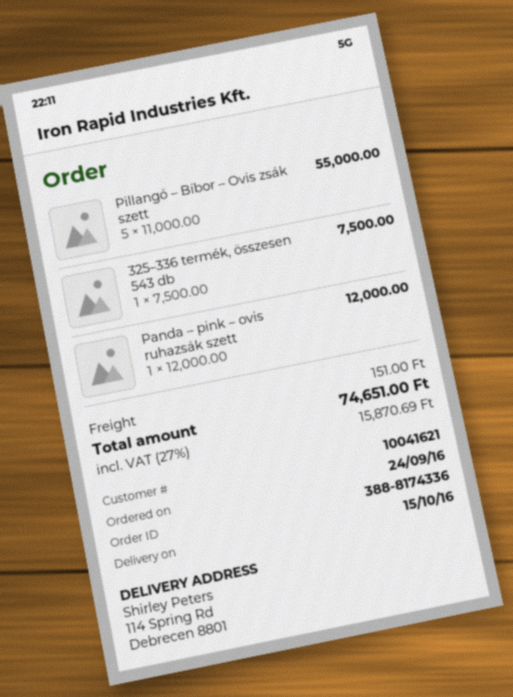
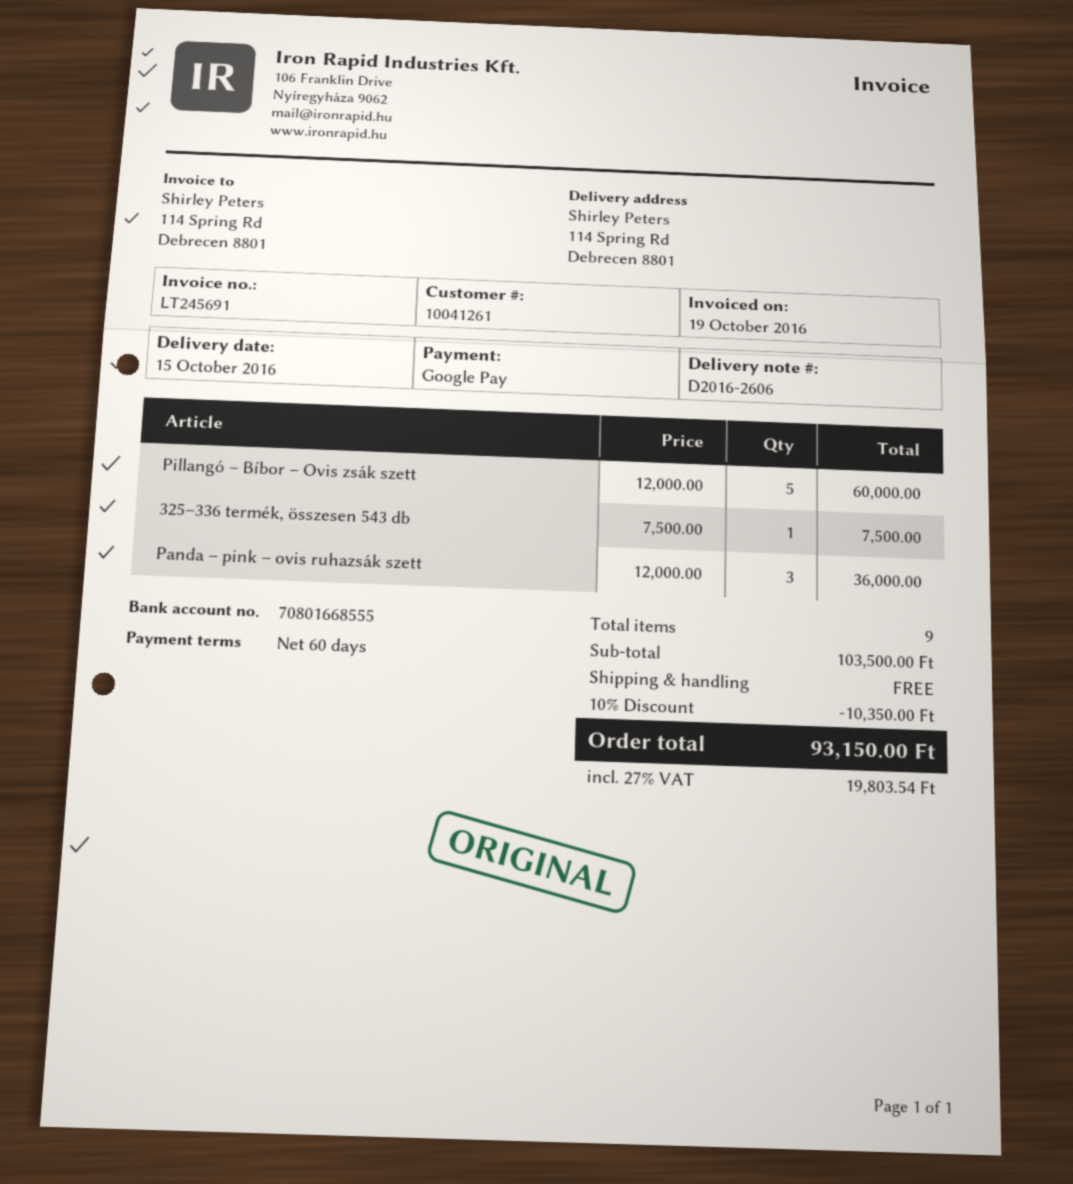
customer number: 10041621 -> 10041261
Pillangó – Bíbor – Ovis zsák szett: 5 x 11000.00 = 55000.00 -> 5 x 12000.00 = 60000.00
Panda – pink – ovis ruhazsák szett: 1 x 12000.00 = 12000.00 -> 3 x 12000.00 = 36000.00
discount: none -> 10% = 10350.00
shipping: 151.00 -> 0.00
tax: 27% = 15870.69 -> 27% = 19803.54
total: 74651.00 -> 93150.00

